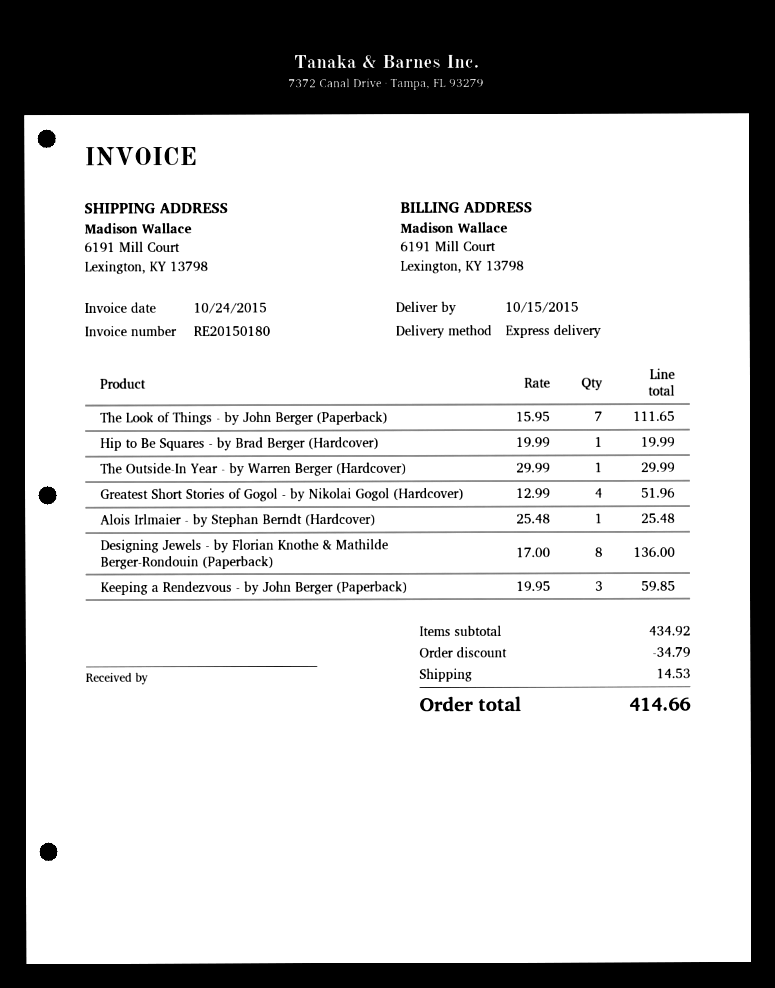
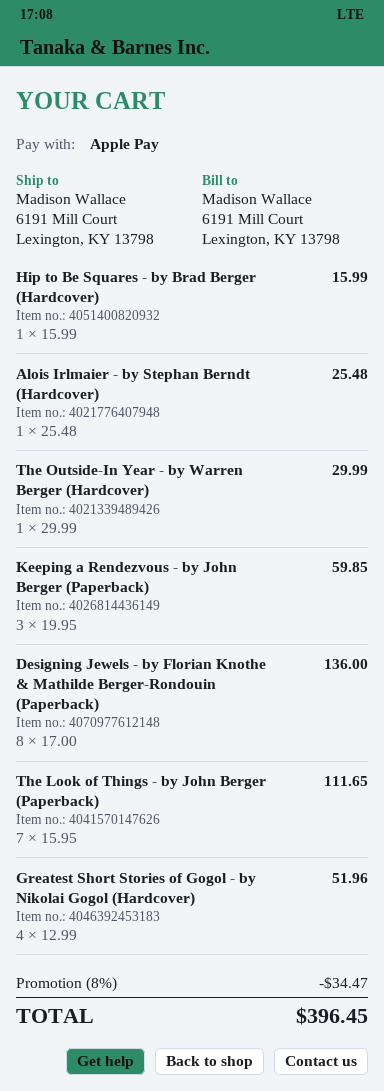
Hip to Be Squares - by Brad Berger (Hardcover): 1 x 19.99 = 19.99 -> 1 x 15.99 = 15.99
discount: 34.79 -> 34.47
shipping: 14.53 -> none
total: 414.66 -> 396.45

